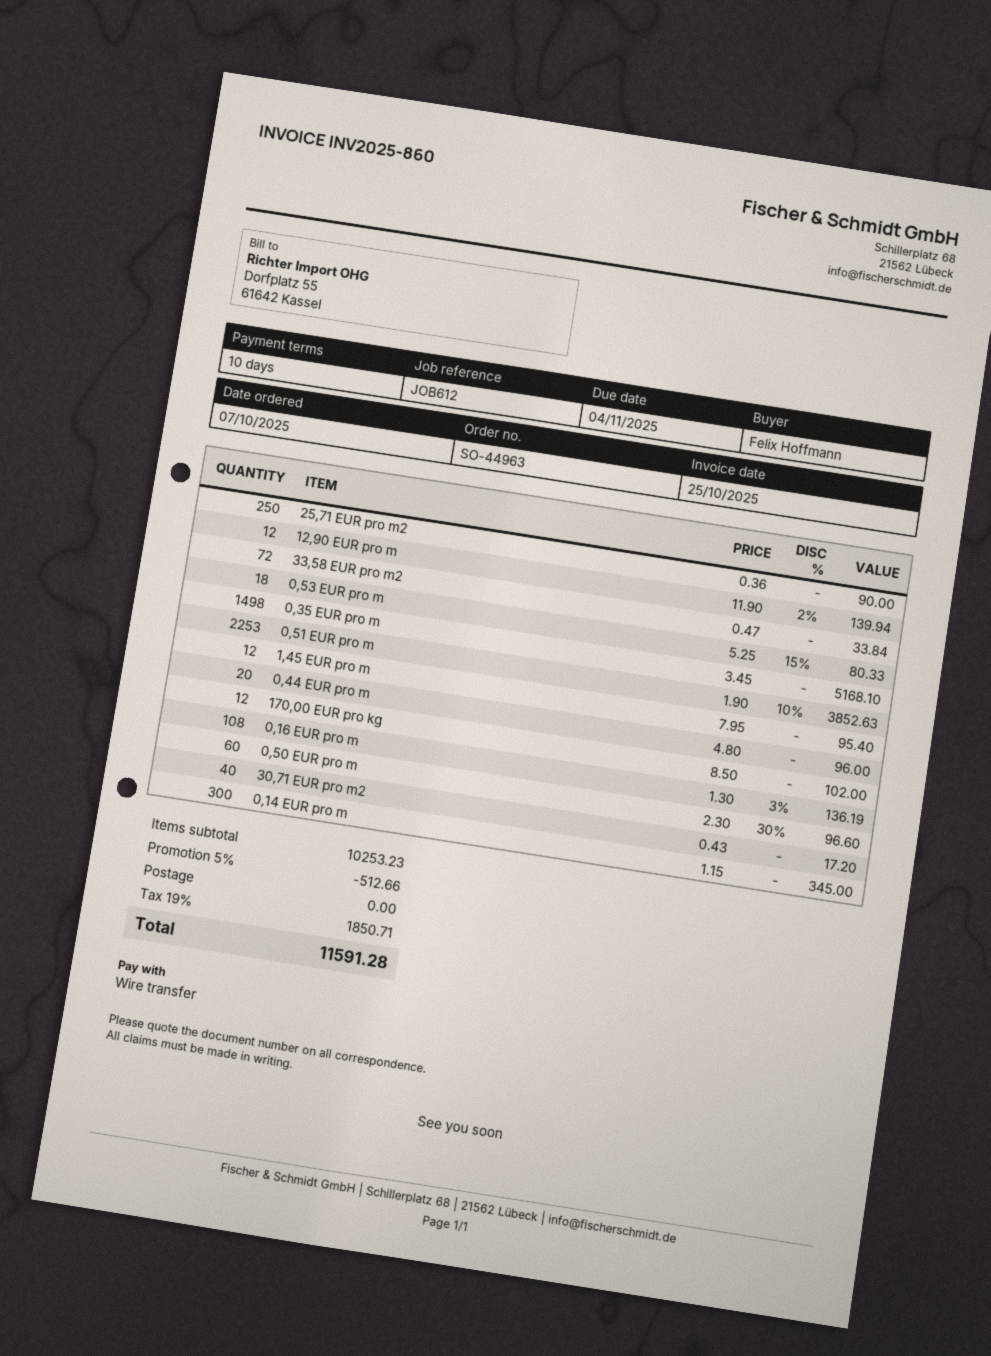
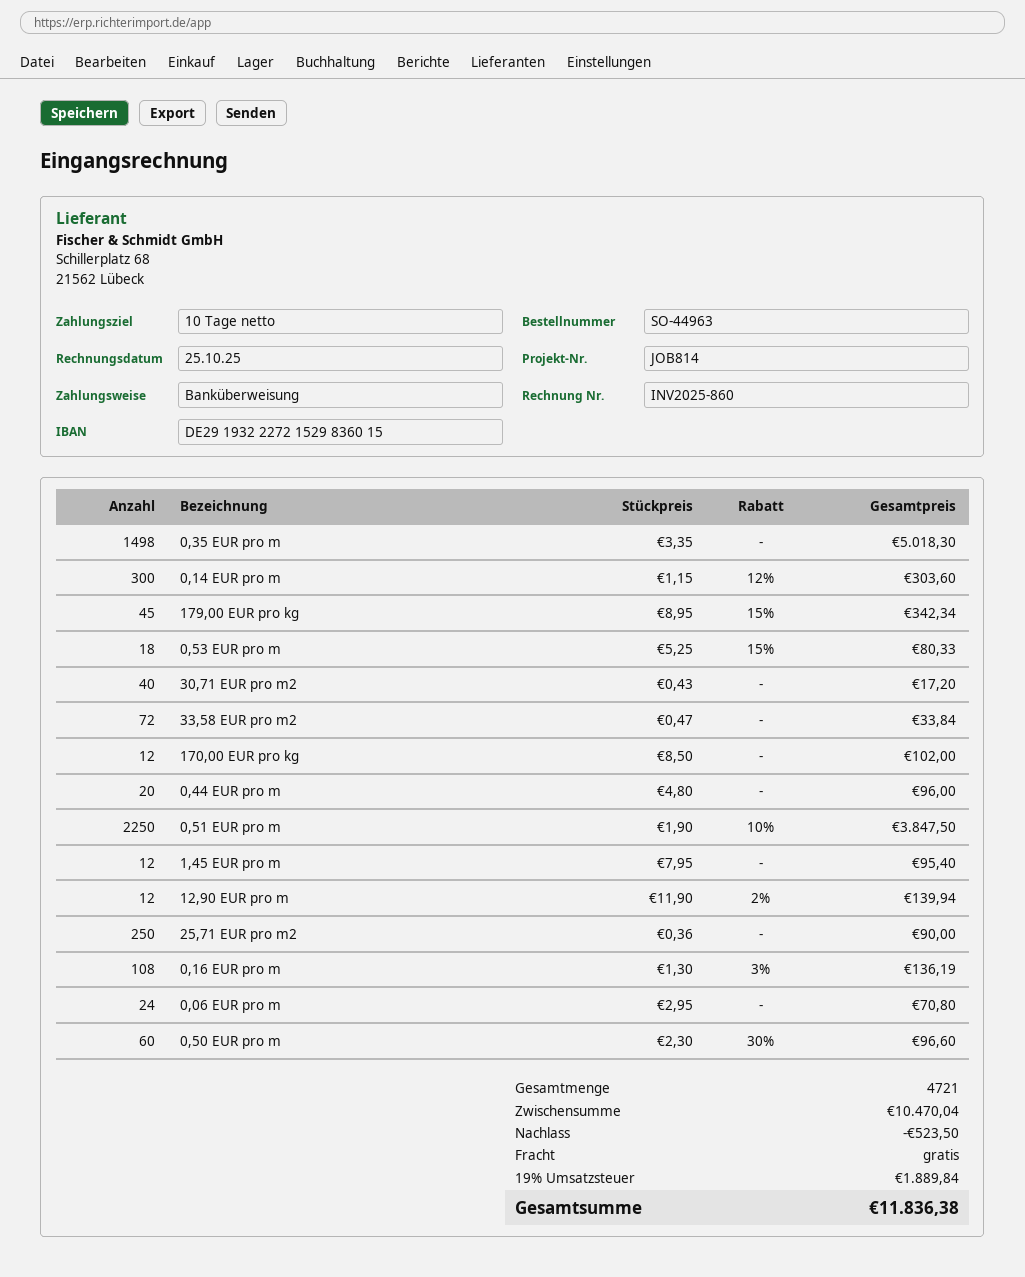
reference: JOB612 -> JOB814
0,35 EUR pro m: 1498 x 3.45 = 5168.10 -> 1498 x 3.35 = 5018.30
0,51 EUR pro m: 2253 x 1.90 - 10% = 3852.63 -> 2250 x 1.90 - 10% = 3847.50
0,14 EUR pro m: 300 x 1.15 = 345.00 -> 300 x 1.15 - 12% = 303.60
179,00 EUR pro kg: none -> 45 x 8.95 - 15% = 342.34
0,06 EUR pro m: none -> 24 x 2.95 = 70.80
subtotal: 10253.23 -> 10470.04
discount: 512.66 -> 523.50
tax: 19% = 1850.71 -> 19% = 1889.84
total: 11591.28 -> 11836.38

